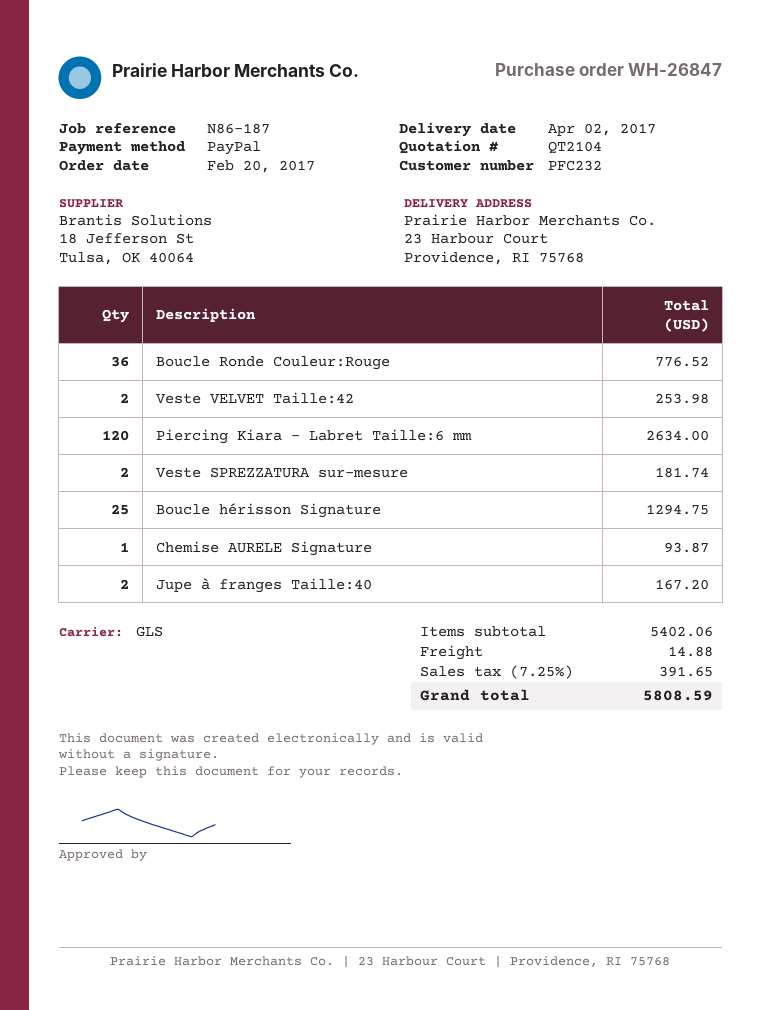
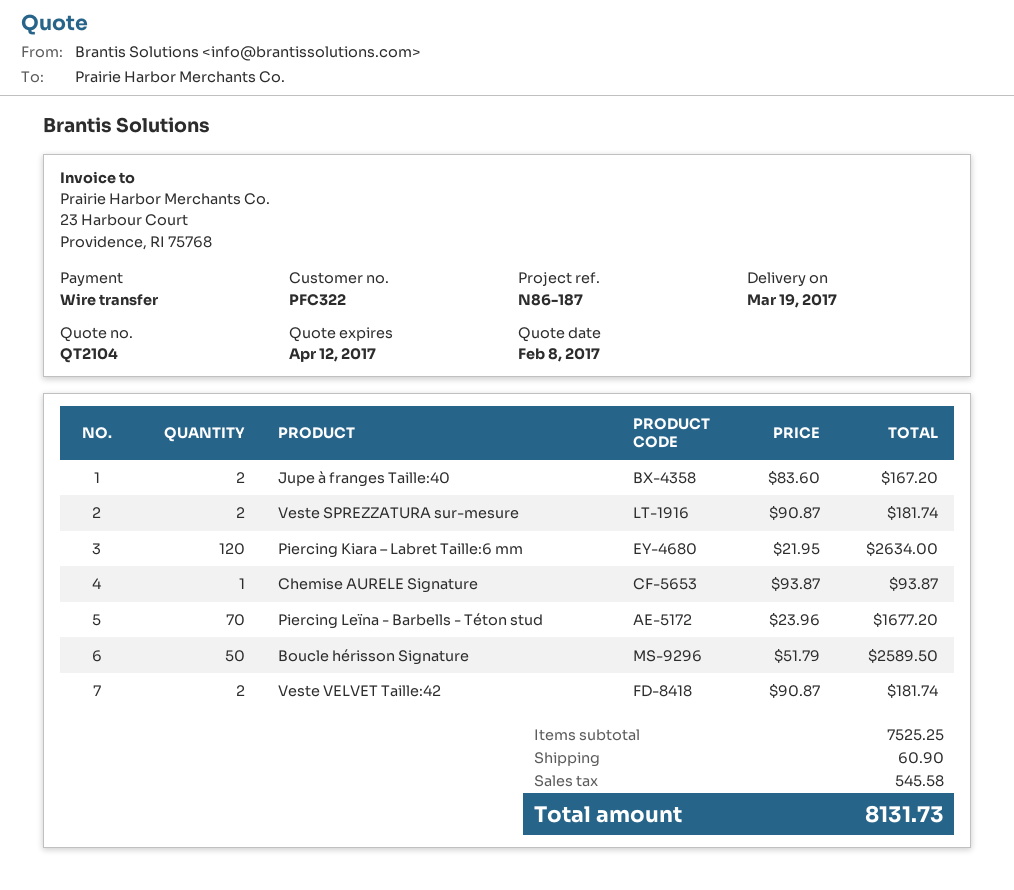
delivery date: 2017-04-02 -> 2017-03-19
customer number: PFC232 -> PFC322
payment method: PayPal -> bank transfer
Boucle Ronde Couleur:Rouge: 36 for 776.52 -> none
Veste VELVET Taille:42: 2 for 253.98 -> 2 for 181.74
Boucle hérisson Signature: 25 for 1294.75 -> 50 for 2589.50
Piercing Leïna - Barbells - Téton stud: none -> 70 for 1677.20
subtotal: 5402.06 -> 7525.25
shipping: 14.88 -> 60.90
tax: 391.65 -> 545.58
total: 5808.59 -> 8131.73

